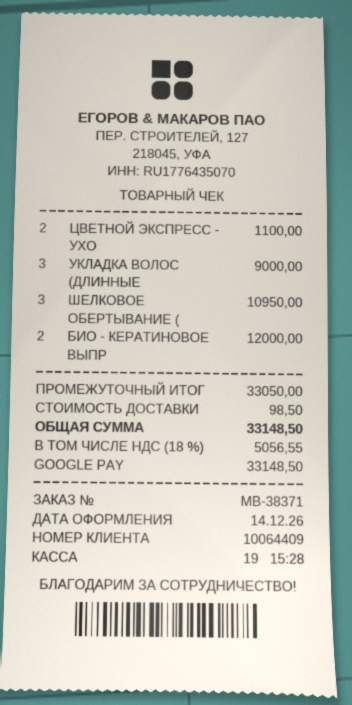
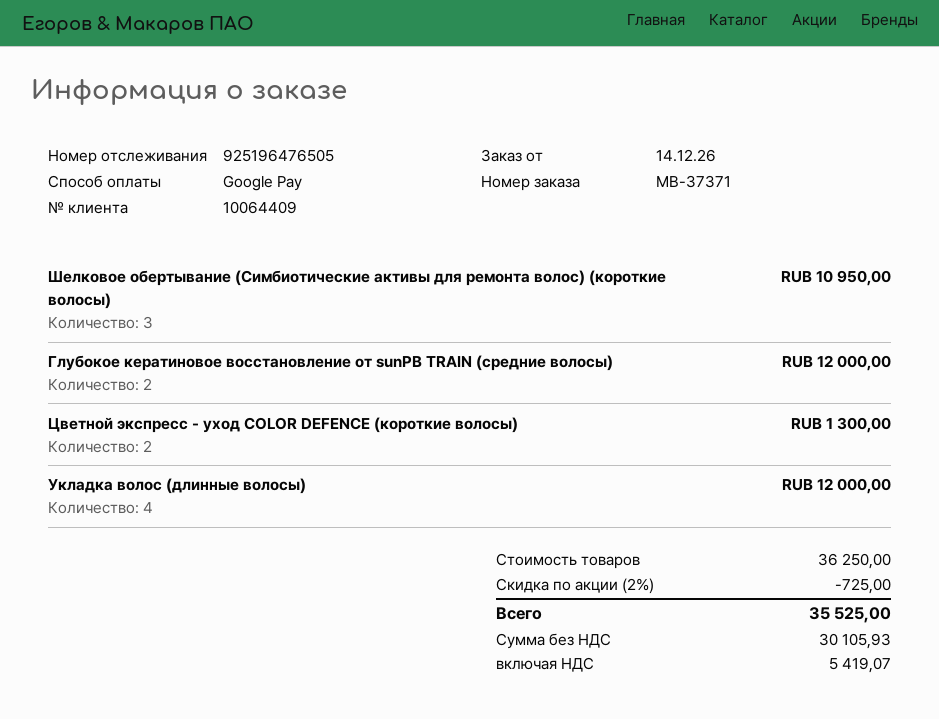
order number: MB-38371 -> MB-37371
ЦВЕТНОЙ ЭКСПРЕСС - УХО: 2 for 1100.00 -> 2 for 1300.00
УКЛАДКА ВОЛОС (ДЛИННЫЕ: 3 for 9000.00 -> 4 for 12000.00
БИО - КЕРАТИНОВОЕ ВЫПР: 2 for 12000.00 -> none
Глубокое кератиновое восстановление от sunPB TRAIN (средние волосы): none -> 2 for 12000.00
subtotal: 33050.00 -> 36250.00
discount: none -> 2% = 725.00
shipping: 98.50 -> none
tax: 5056.55 -> 5419.07
total: 33148.50 -> 35525.00

